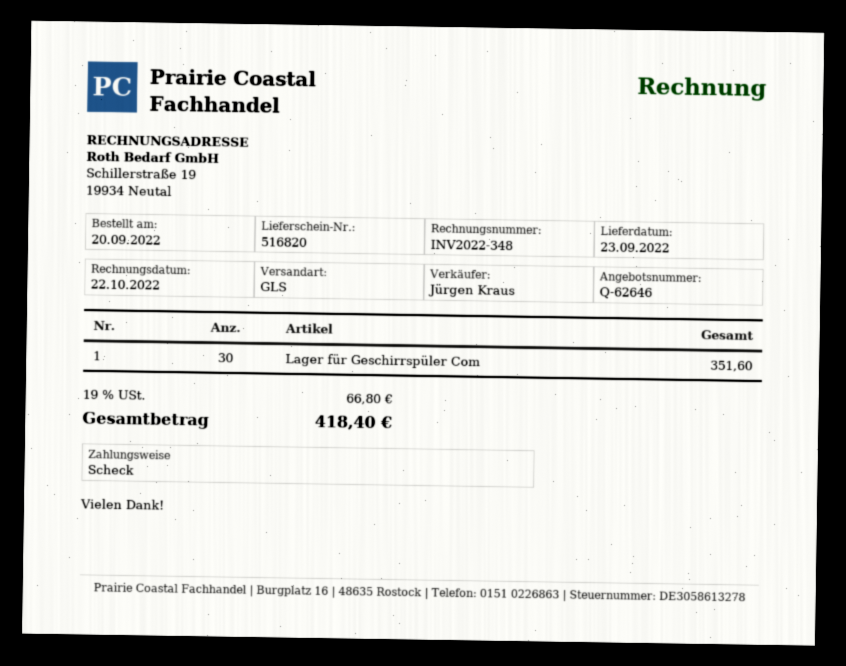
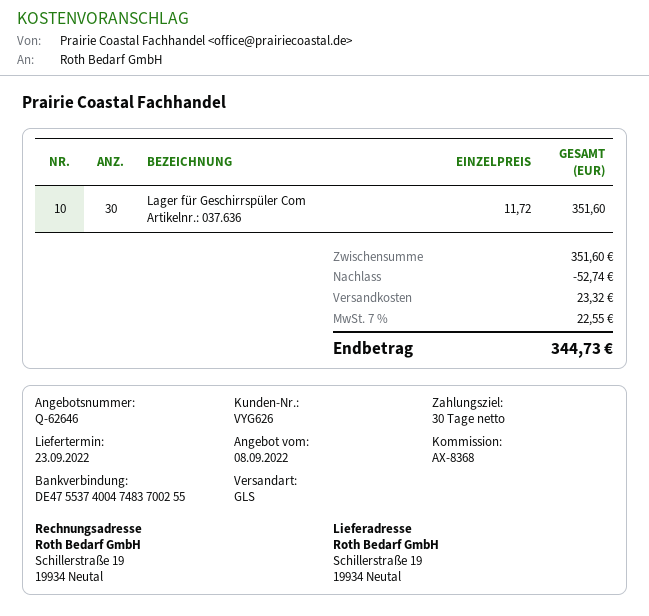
discount: none -> 52.74
shipping: none -> 23.32
tax: 19% = 66.80 -> 7% = 22.55
total: 418.40 -> 344.73

